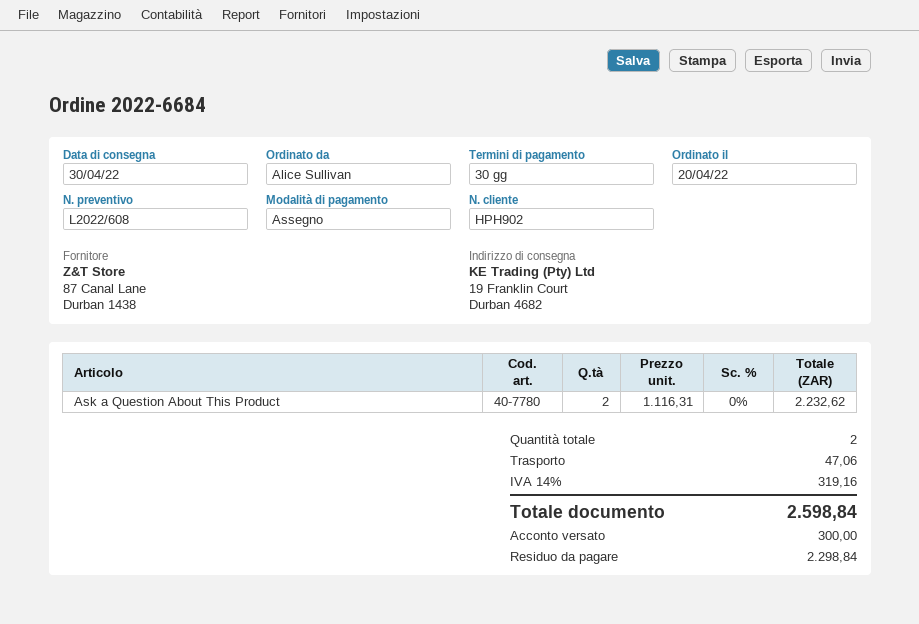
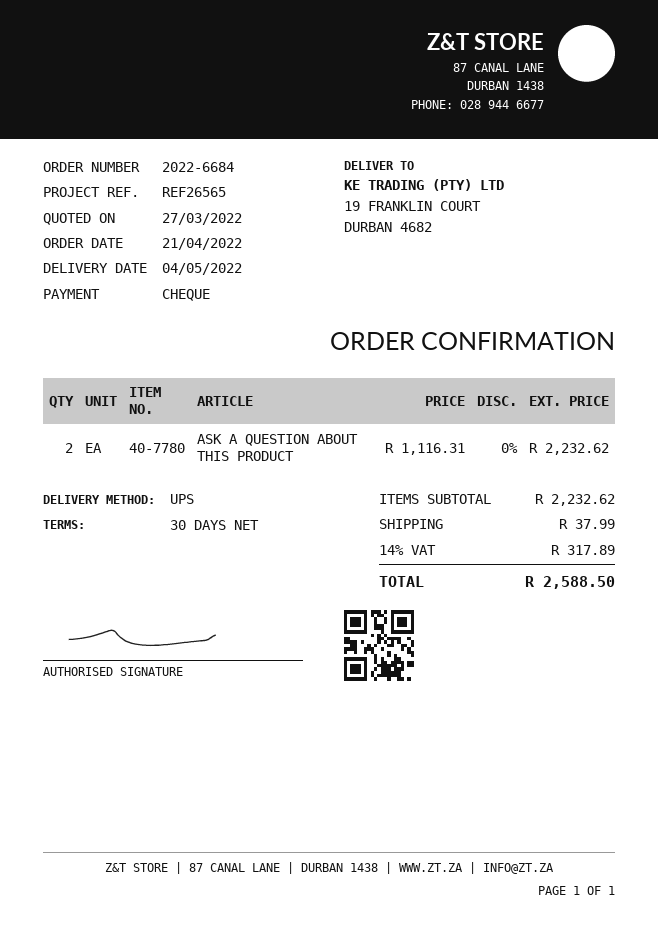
order date: 2022-04-20 -> 2022-04-21
delivery date: 2022-04-30 -> 2022-05-04
shipping: 47.06 -> 37.99
tax: 14% = 319.16 -> 14% = 317.89
total: 2598.84 -> 2588.50

